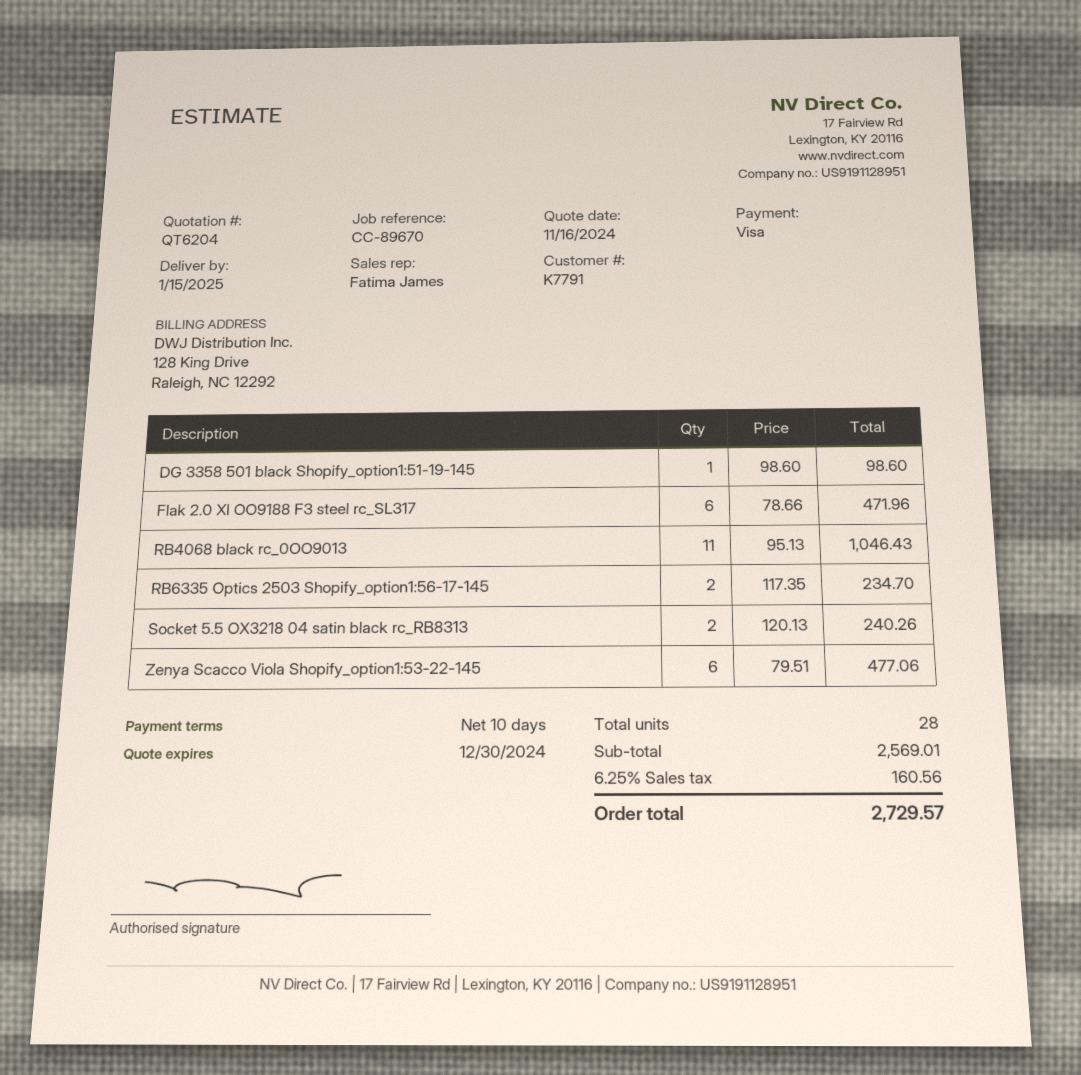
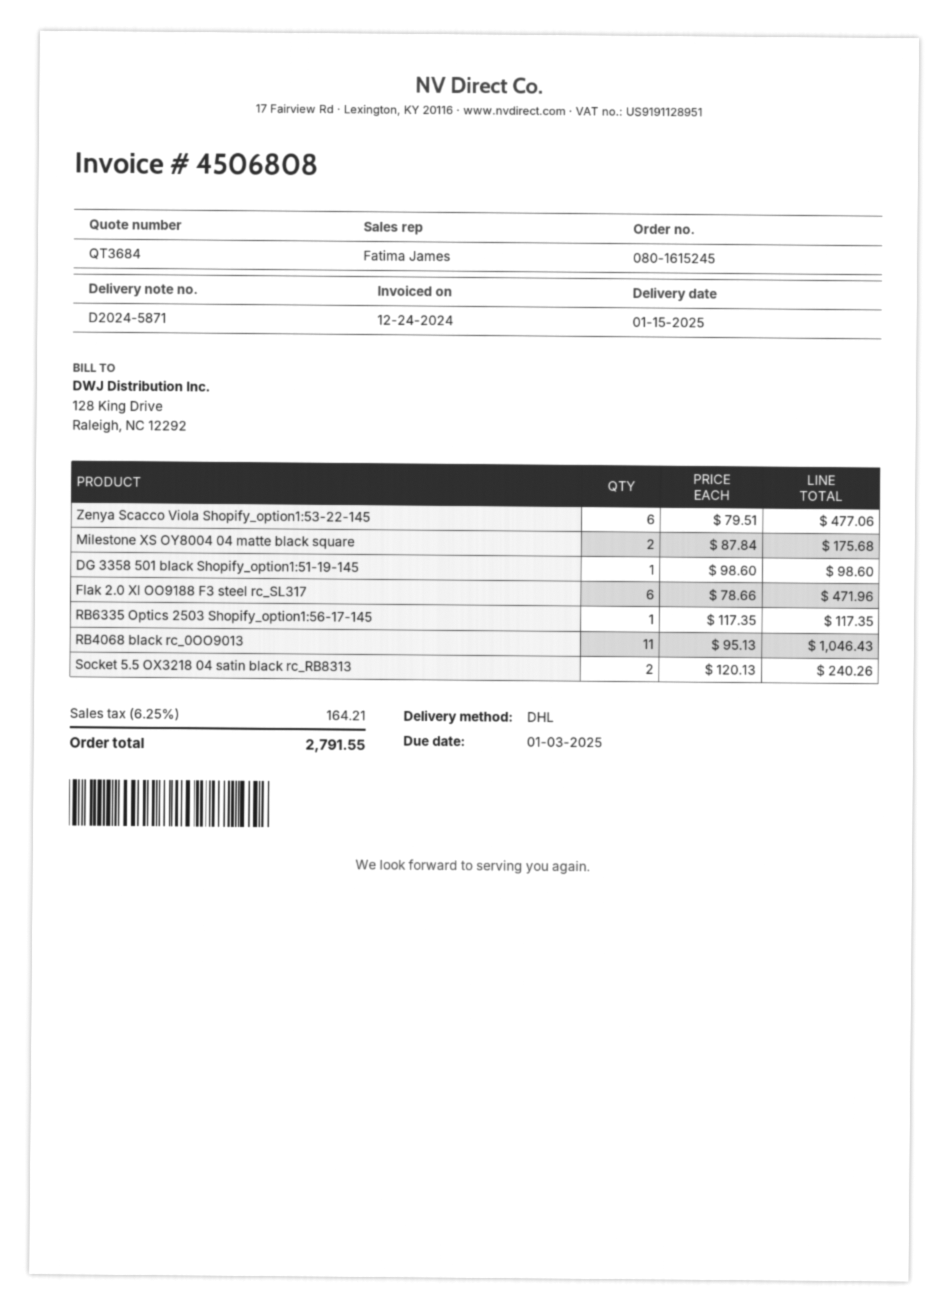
quote number: QT6204 -> QT3684
RB6335 Optics 2503 Shopify_option1:56-17-145: 2 x 117.35 = 234.70 -> 1 x 117.35 = 117.35
Milestone XS OY8004 04 matte black square: none -> 2 x 87.84 = 175.68
tax: 6.25% = 160.56 -> 6.25% = 164.21
total: 2729.57 -> 2791.55

